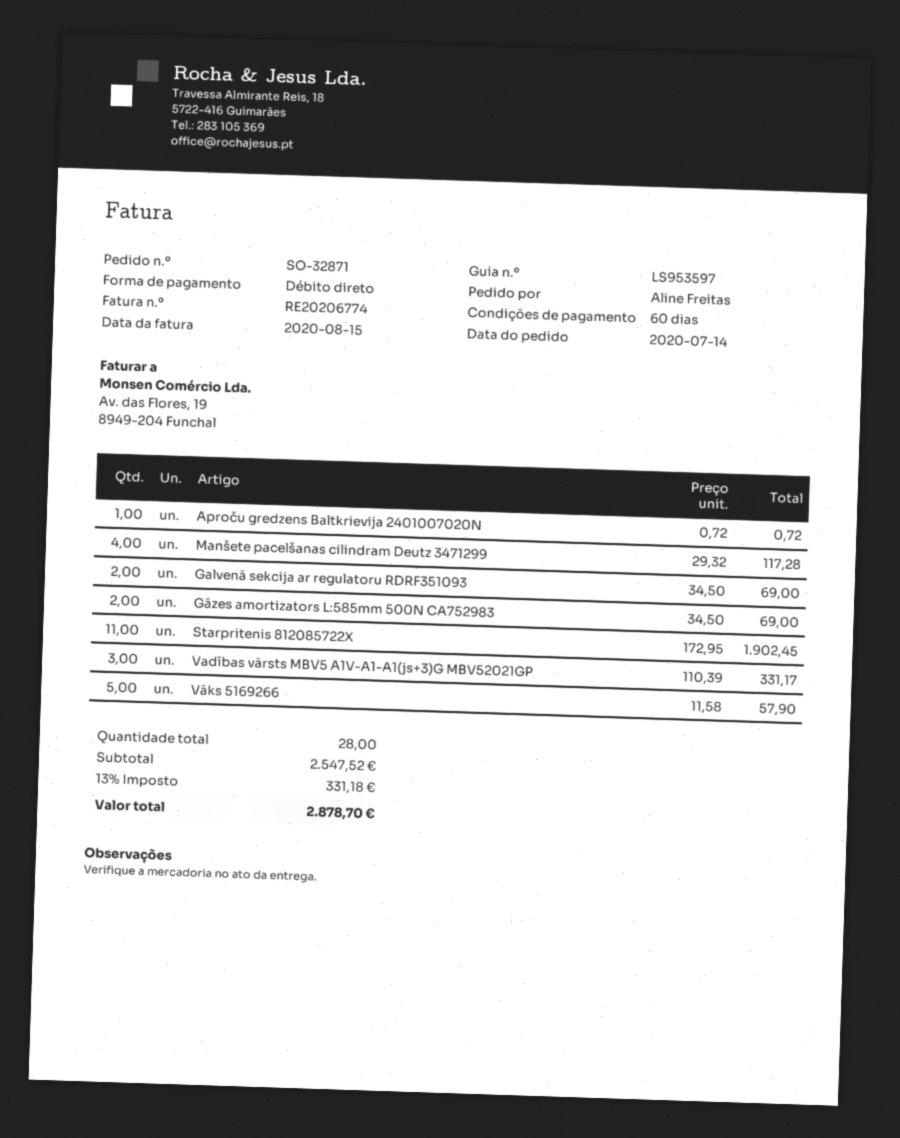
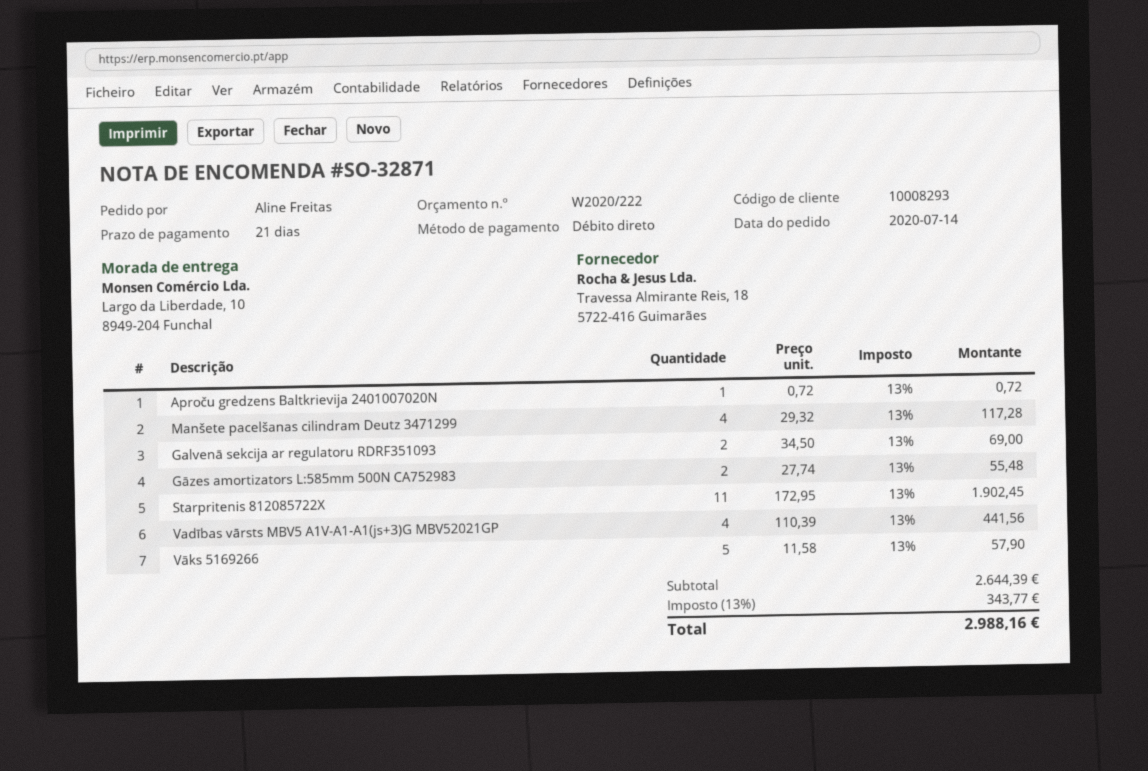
payment terms: 60 days -> 21 days
Gāzes amortizators L:585mm 500N CA752983: 2 x 34.50 = 69.00 -> 2 x 27.74 = 55.48
Vadības vārsts MBV5 A1V-A1-A1(js+3)G MBV52021GP: 3 x 110.39 = 331.17 -> 4 x 110.39 = 441.56
subtotal: 2547.52 -> 2644.39
tax: 13% = 331.18 -> 13% = 343.77
total: 2878.70 -> 2988.16

